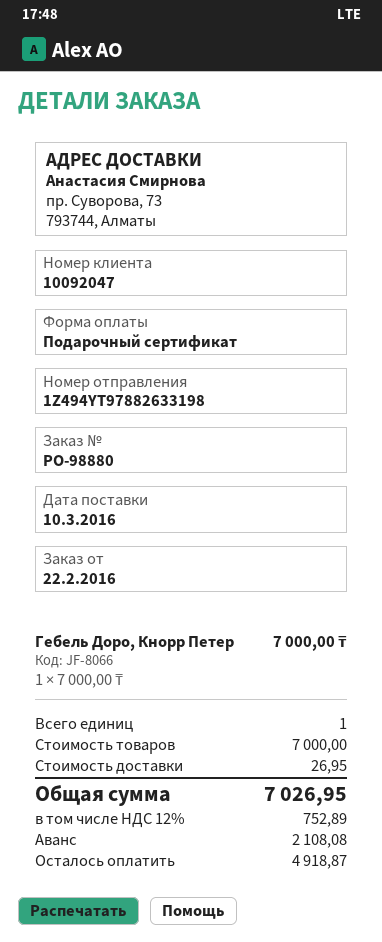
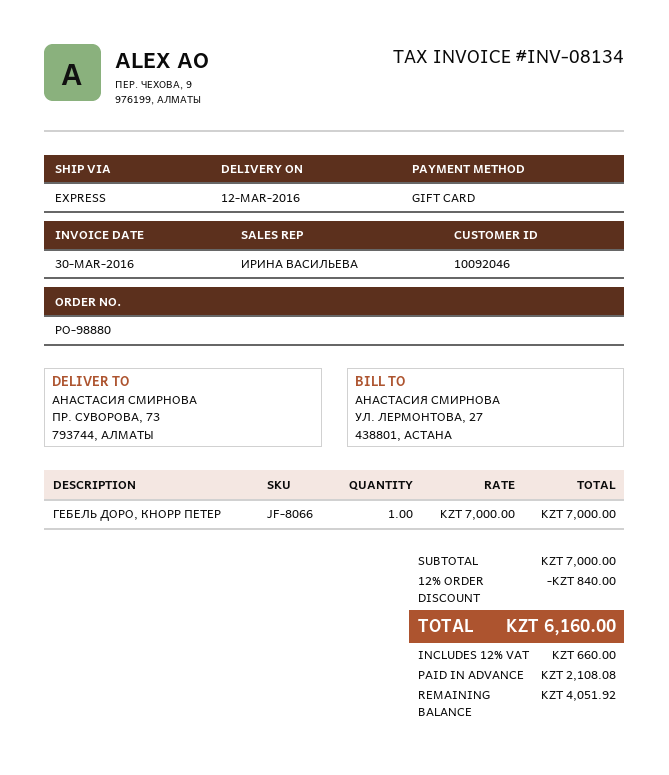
delivery date: 2016-03-10 -> 2016-03-12
customer number: 10092047 -> 10092046
discount: none -> 12% = 840.00
shipping: 26.95 -> none
tax: 12% = 752.89 -> 12% = 660.00
total: 7026.95 -> 6160.00
balance: 4918.87 -> 4051.92

